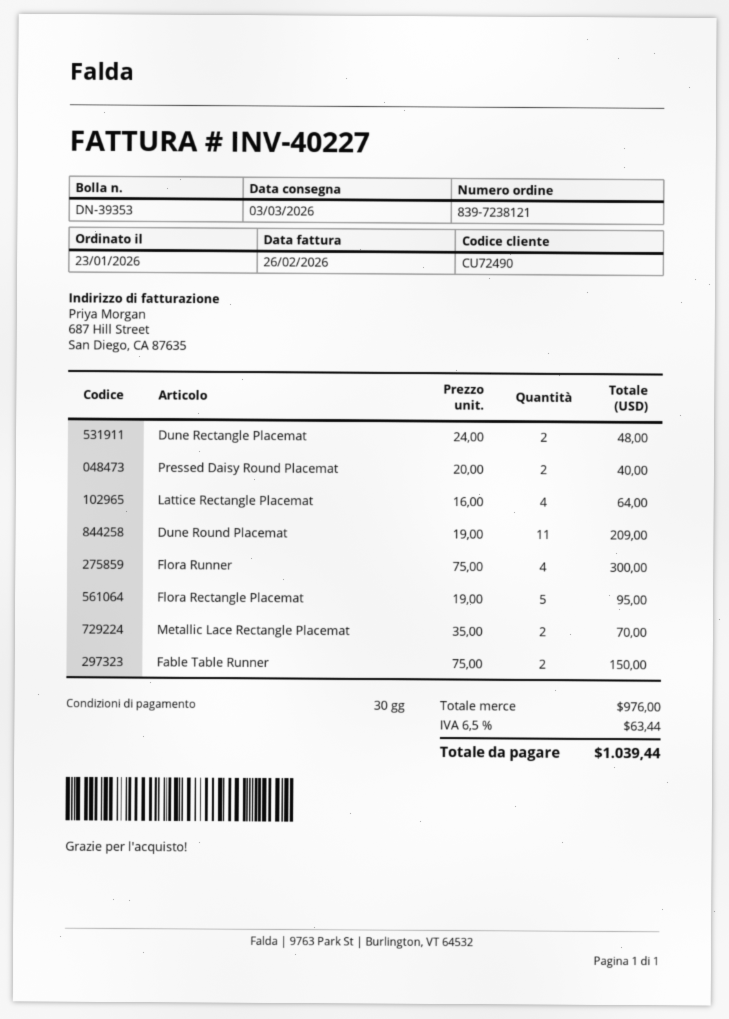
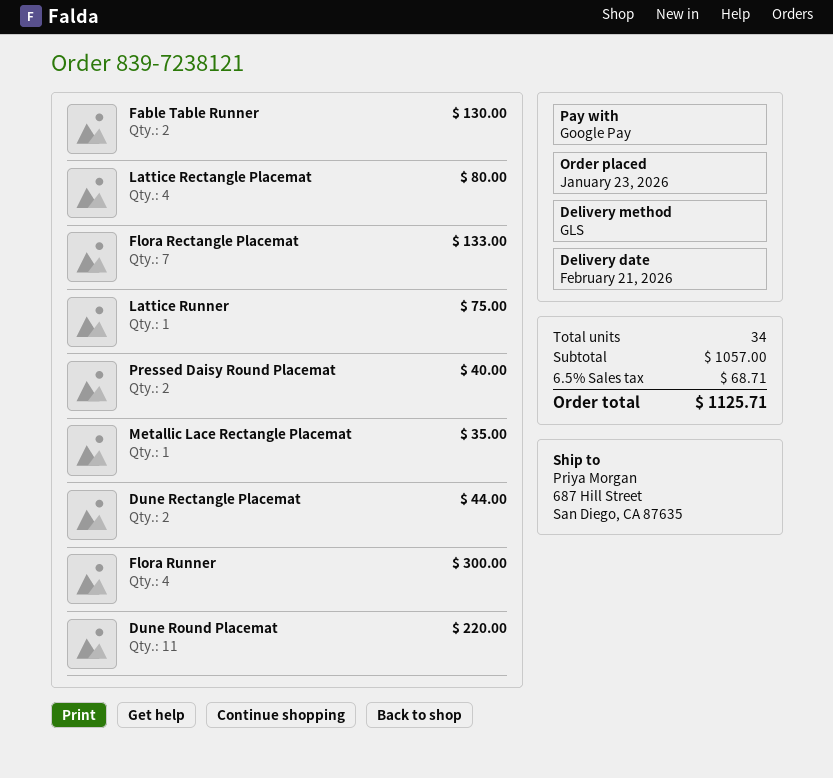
delivery date: 2026-03-03 -> 2026-02-21
Dune Rectangle Placemat: 2 for 48.00 -> 2 for 44.00
Lattice Rectangle Placemat: 4 for 64.00 -> 4 for 80.00
Dune Round Placemat: 11 for 209.00 -> 11 for 220.00
Flora Rectangle Placemat: 5 for 95.00 -> 7 for 133.00
Metallic Lace Rectangle Placemat: 2 for 70.00 -> 1 for 35.00
Fable Table Runner: 2 for 150.00 -> 2 for 130.00
Lattice Runner: none -> 1 for 75.00
subtotal: 976.00 -> 1057.00
tax: 6.5% = 63.44 -> 6.5% = 68.71
total: 1039.44 -> 1125.71

